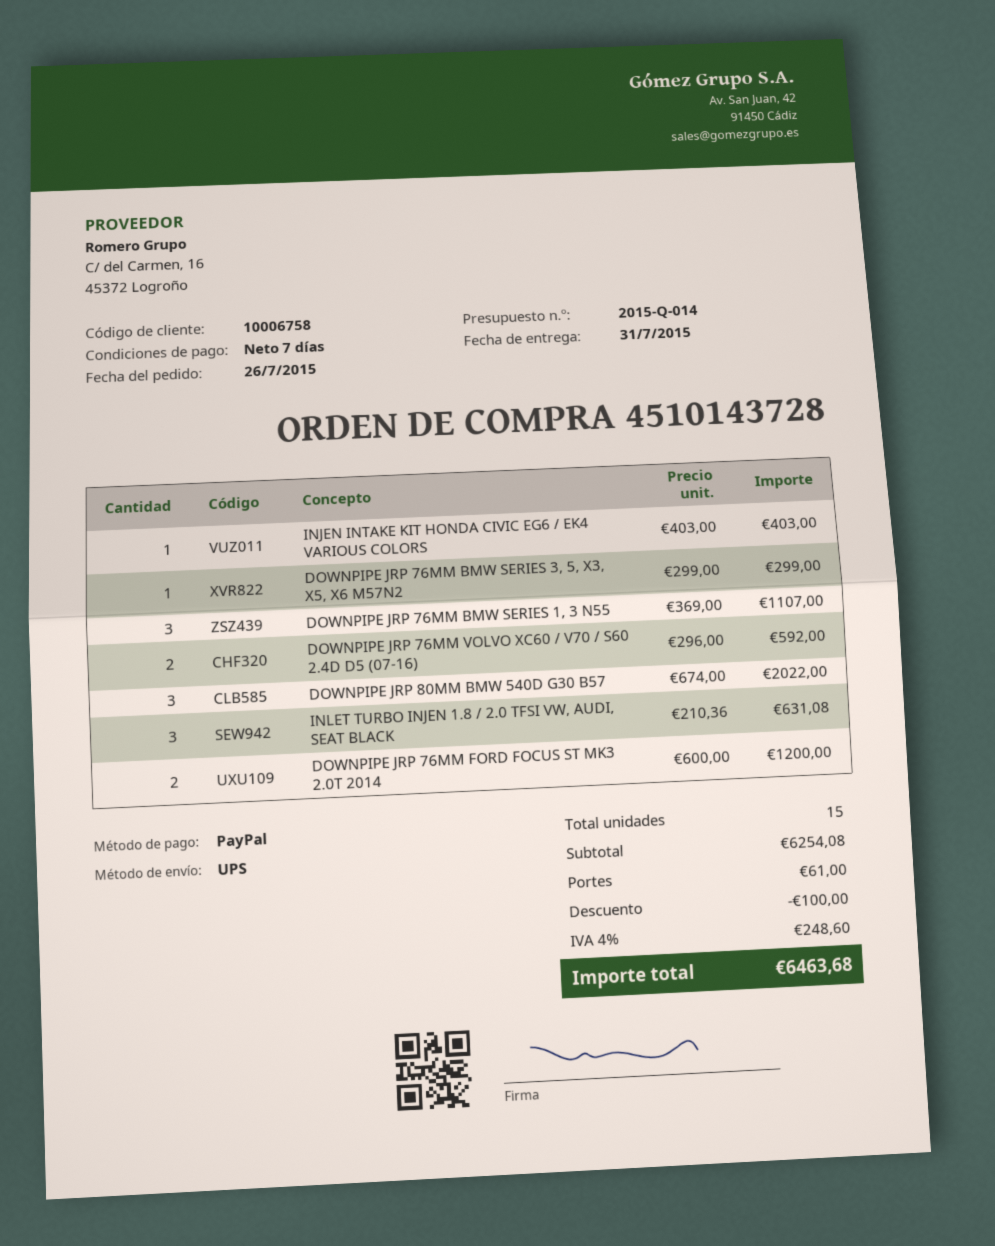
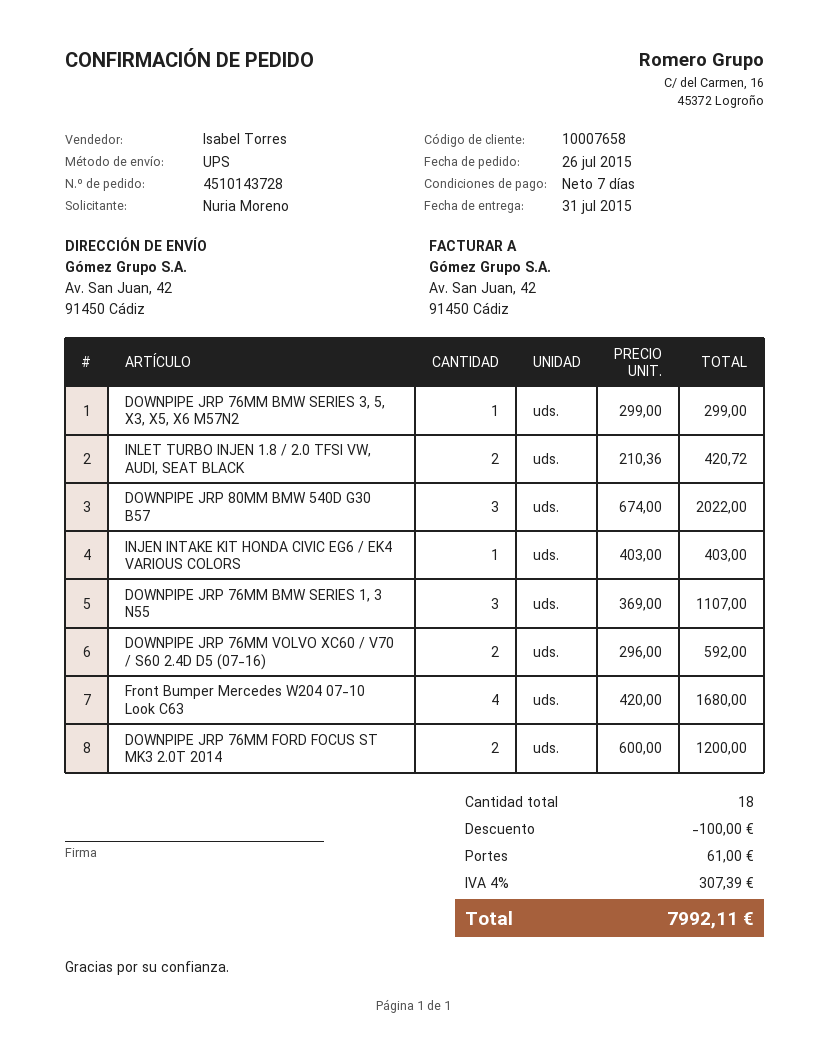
customer number: 10006758 -> 10007658
INLET TURBO INJEN 1.8 / 2.0 TFSI VW, AUDI, SEAT BLACK: 3 x 210.36 = 631.08 -> 2 x 210.36 = 420.72
Front Bumper Mercedes W204 07-10 Look C63: none -> 4 x 420.00 = 1680.00
total quantity: 15 -> 18
tax: 4% = 248.60 -> 4% = 307.39
total: 6463.68 -> 7992.11

